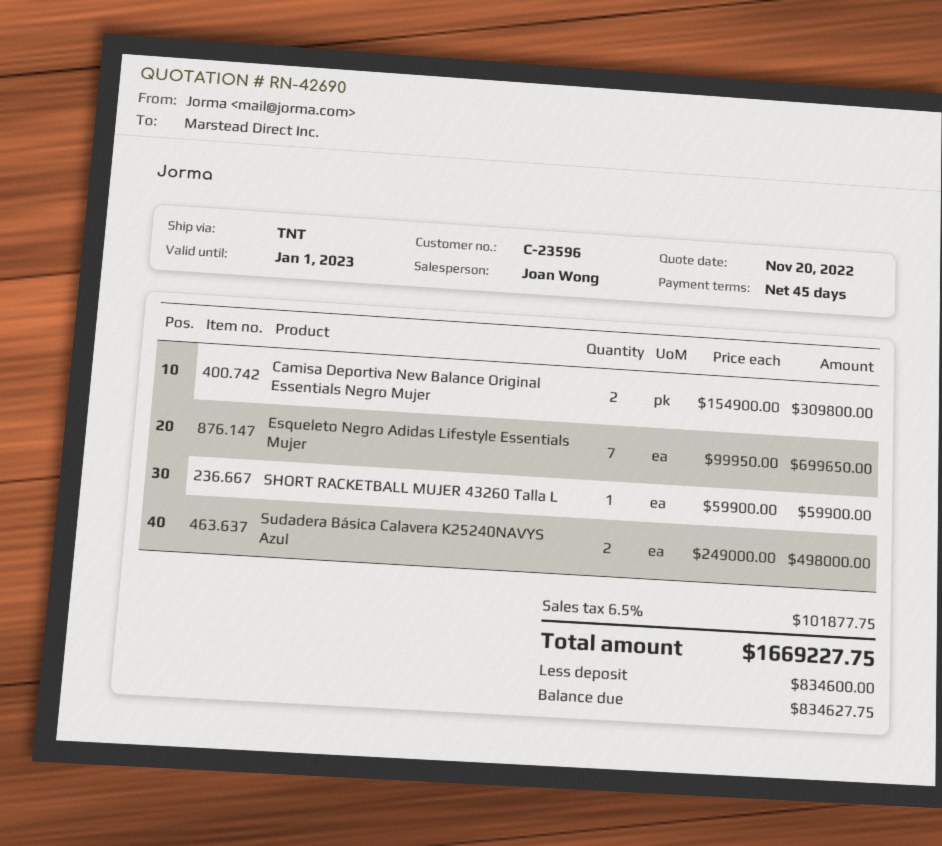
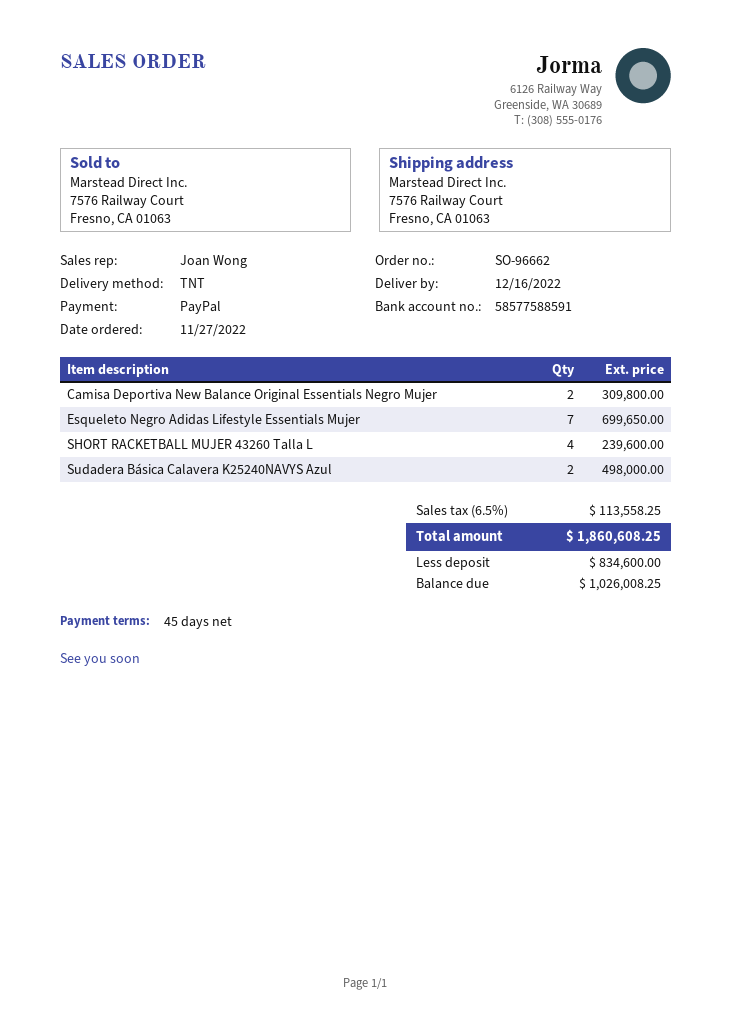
SHORT RACKETBALL MUJER 43260 Talla L: 1 for 59900.00 -> 4 for 239600.00
tax: 6.5% = 101877.75 -> 6.5% = 113558.25
total: 1669227.75 -> 1860608.25
balance: 834627.75 -> 1026008.25

